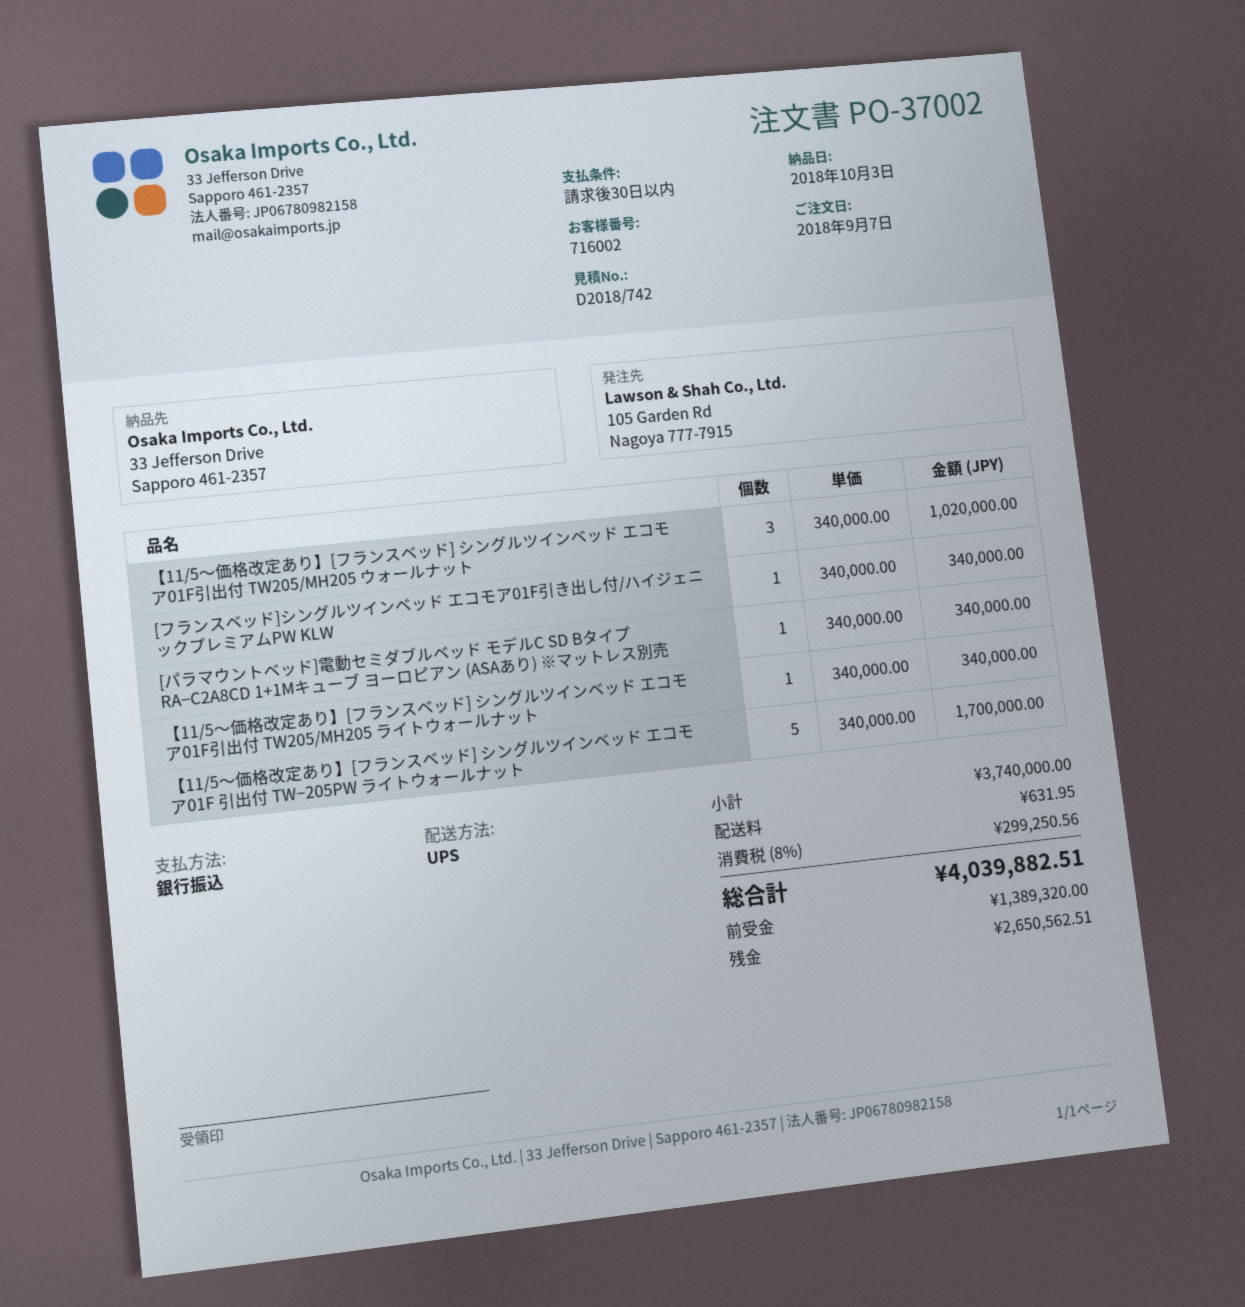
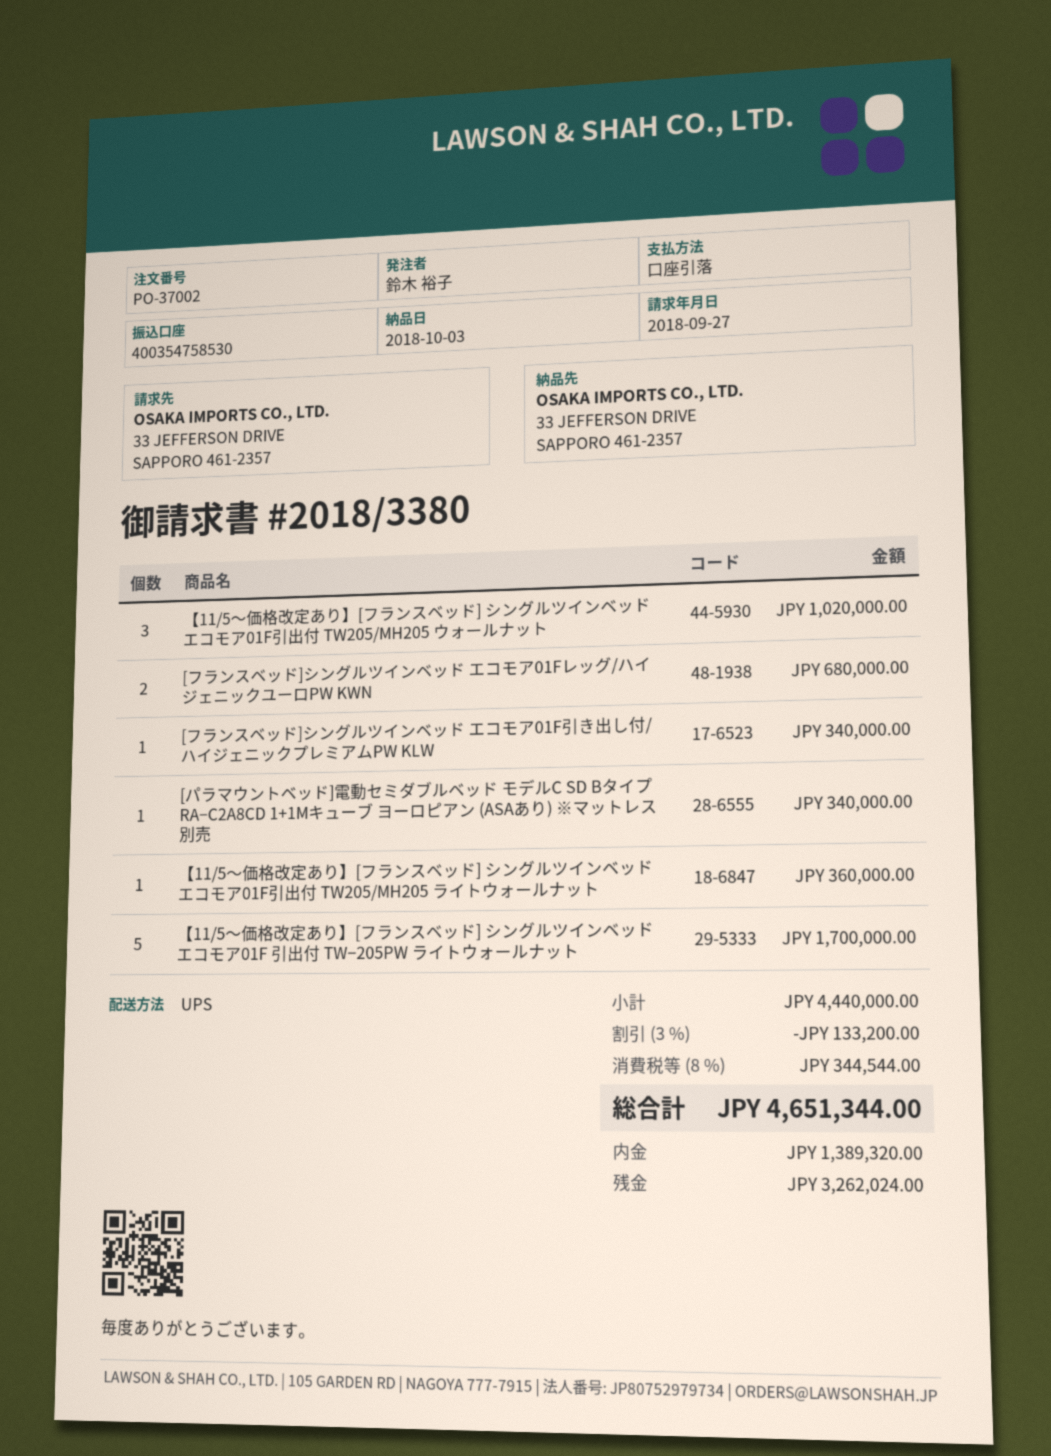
payment method: bank transfer -> direct debit
【11/5〜価格改定あり】[フランスベッド] シングルツインベッド エコモア01F引出付 TW205/MH205 ライトウォールナット: 1 for 340000.00 -> 1 for 360000.00
[フランスベッド]シングルツインベッド エコモア01Fレッグ/ハイジェニックユーロPW KWN: none -> 2 for 680000.00
subtotal: 3740000.00 -> 4440000.00
discount: none -> 3% = 133200.00
shipping: 631.95 -> none
tax: 8% = 299250.56 -> 8% = 344544.00
total: 4039882.51 -> 4651344.00
balance: 2650562.51 -> 3262024.00

